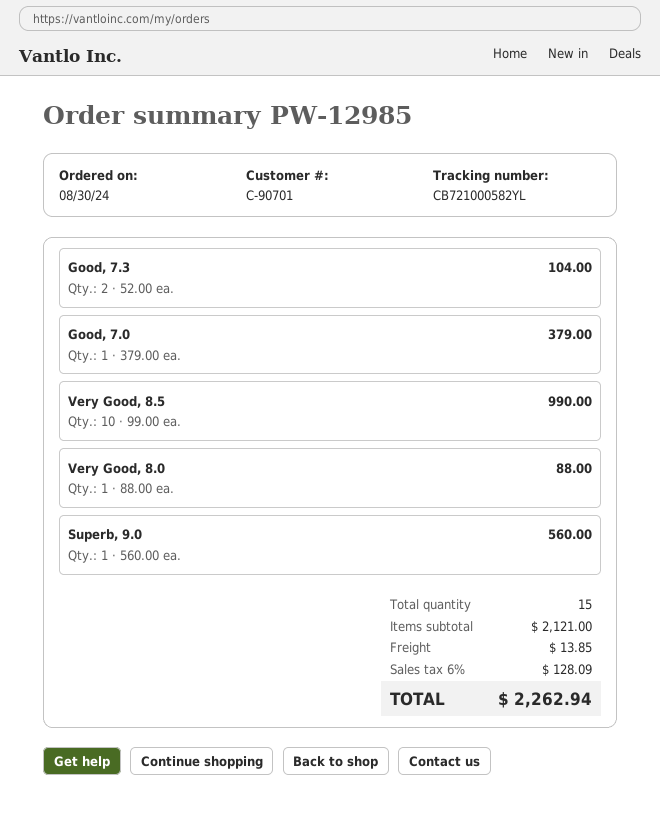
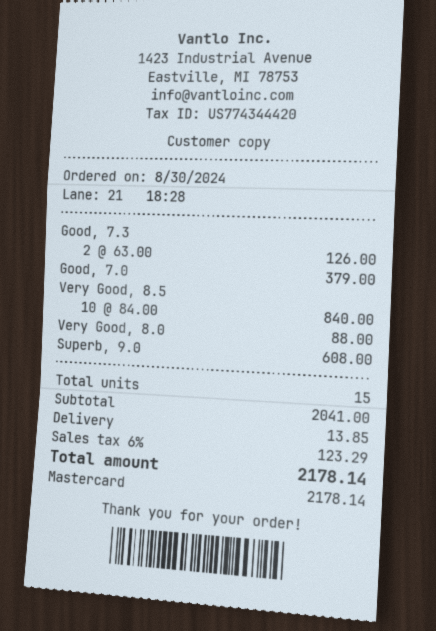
Good, 7.3: 2 x 52.00 = 104.00 -> 2 x 63.00 = 126.00
Very Good, 8.5: 10 x 99.00 = 990.00 -> 10 x 84.00 = 840.00
Superb, 9.0: 1 x 560.00 = 560.00 -> 1 x 608.00 = 608.00
subtotal: 2121.00 -> 2041.00
tax: 6% = 128.09 -> 6% = 123.29
total: 2262.94 -> 2178.14

